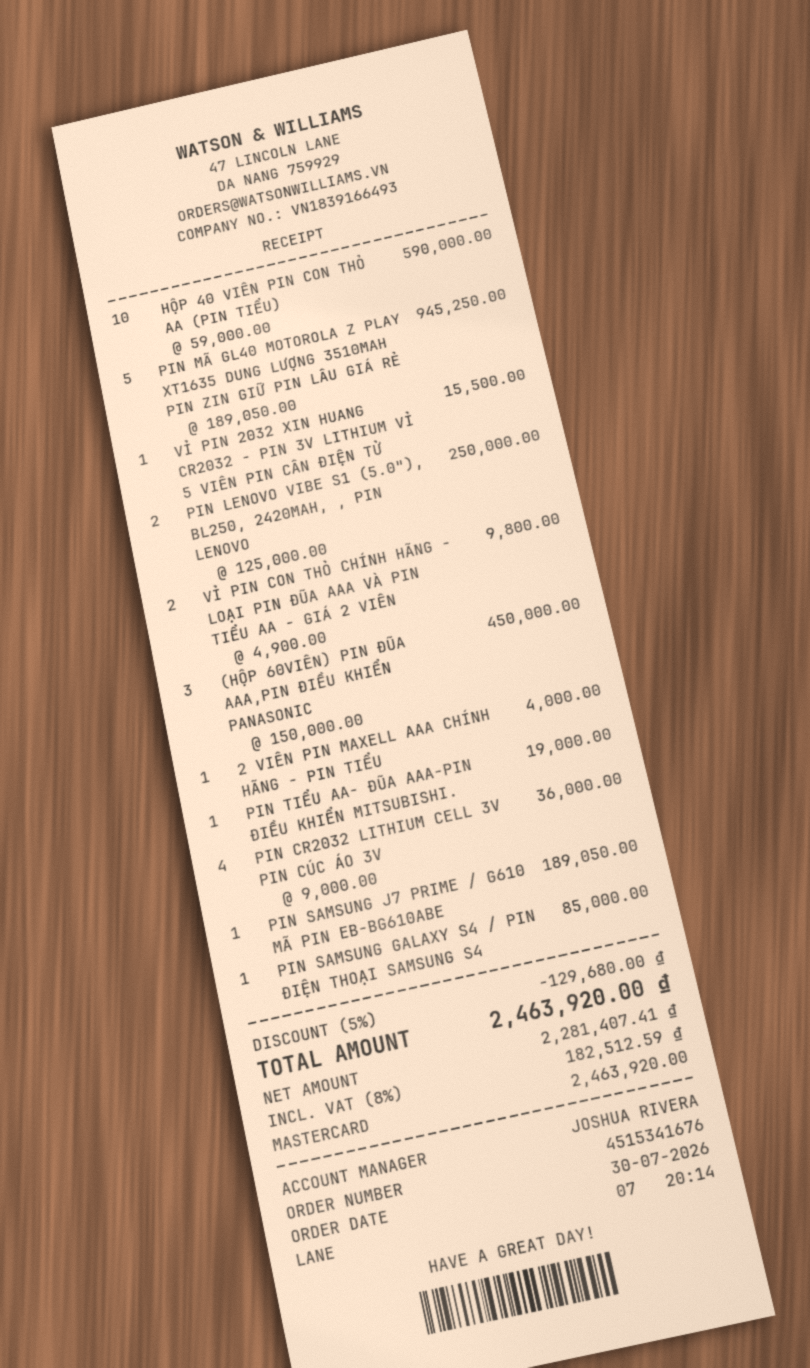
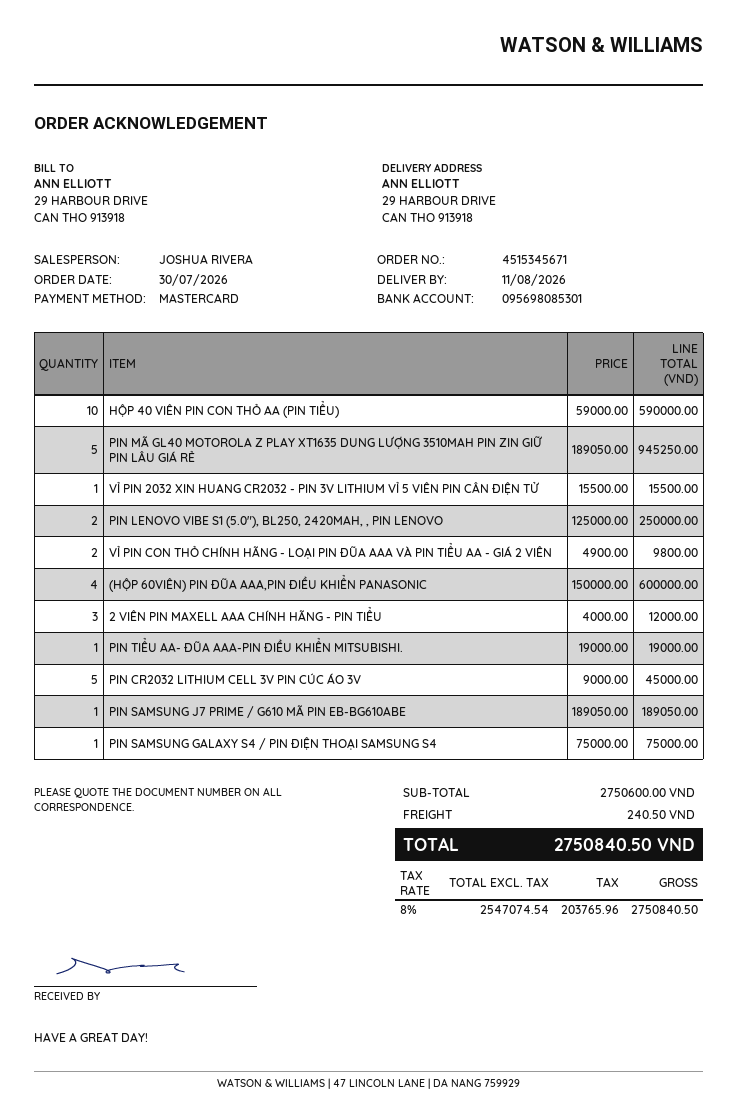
order number: 4515341676 -> 4515345671
(HỘP 60VIÊN) PIN ĐŨA AAA,PIN ĐIỀU KHIỂN PANASONIC: 3 x 150000.00 = 450000.00 -> 4 x 150000.00 = 600000.00
2 VIÊN PIN MAXELL AAA CHÍNH HÃNG - PIN TIỂU: 1 x 4000.00 = 4000.00 -> 3 x 4000.00 = 12000.00
PIN CR2032 LITHIUM CELL 3V PIN CÚC ÁO 3V: 4 x 9000.00 = 36000.00 -> 5 x 9000.00 = 45000.00
PIN SAMSUNG GALAXY S4 / PIN ĐIỆN THOẠI SAMSUNG S4: 1 x 85000.00 = 85000.00 -> 1 x 75000.00 = 75000.00
discount: 5% = 129680.00 -> none
shipping: none -> 240.50
net: 2281407.41 -> 2547074.54
tax: 8% = 182512.59 -> 8% = 203765.96
total: 2463920.00 -> 2750840.50

